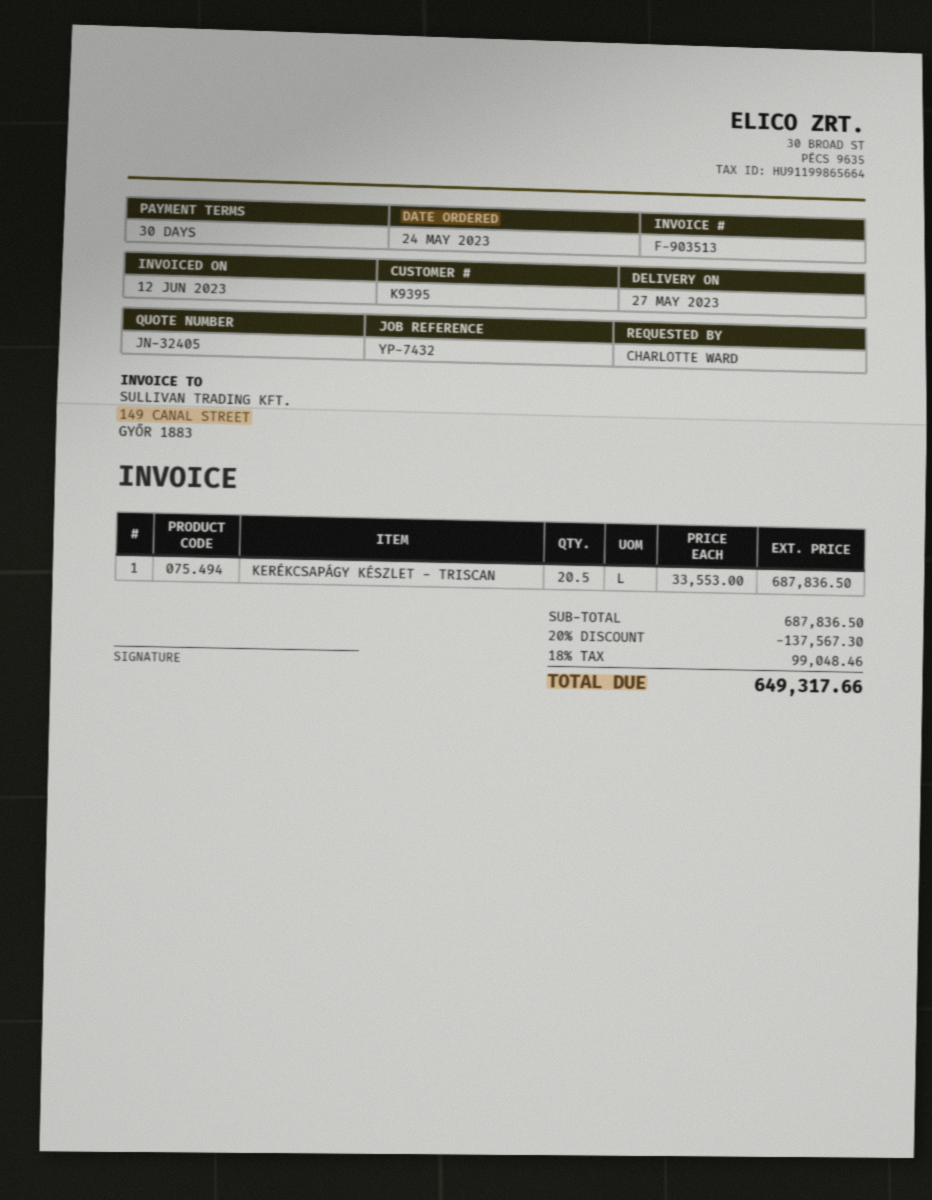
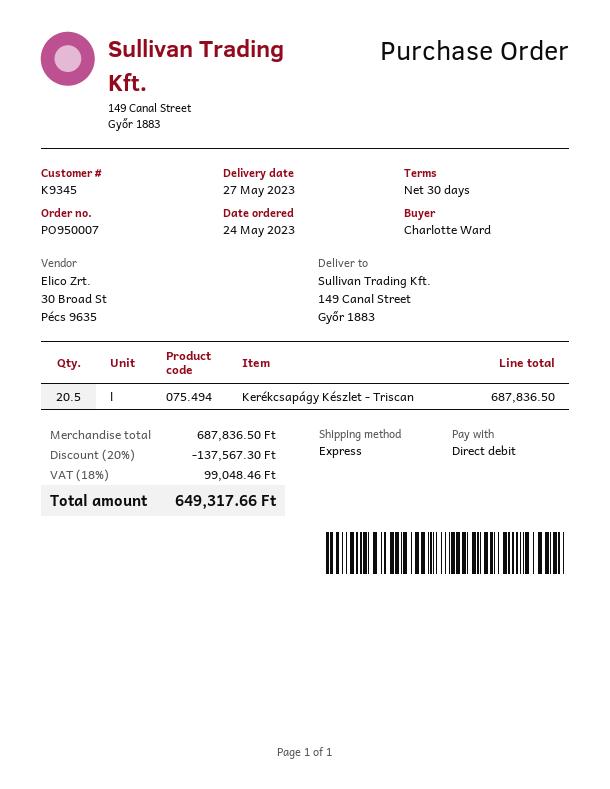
customer number: K9395 -> K9345

